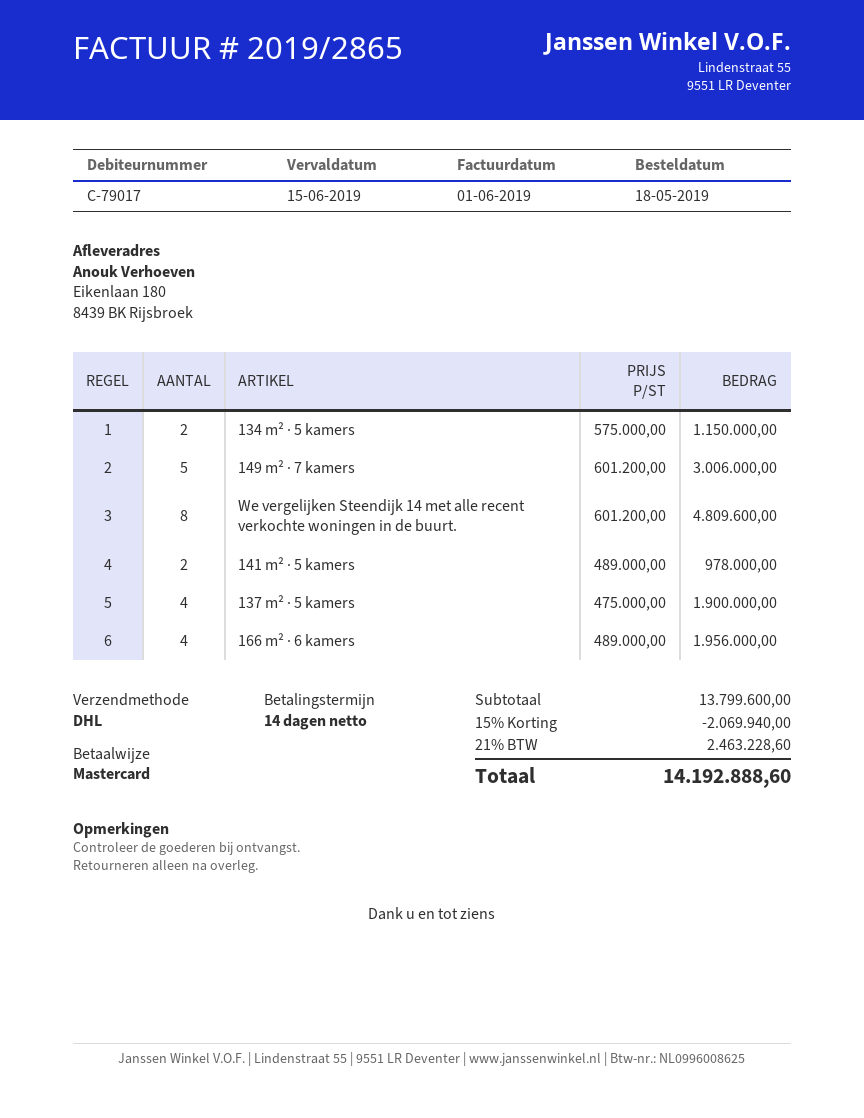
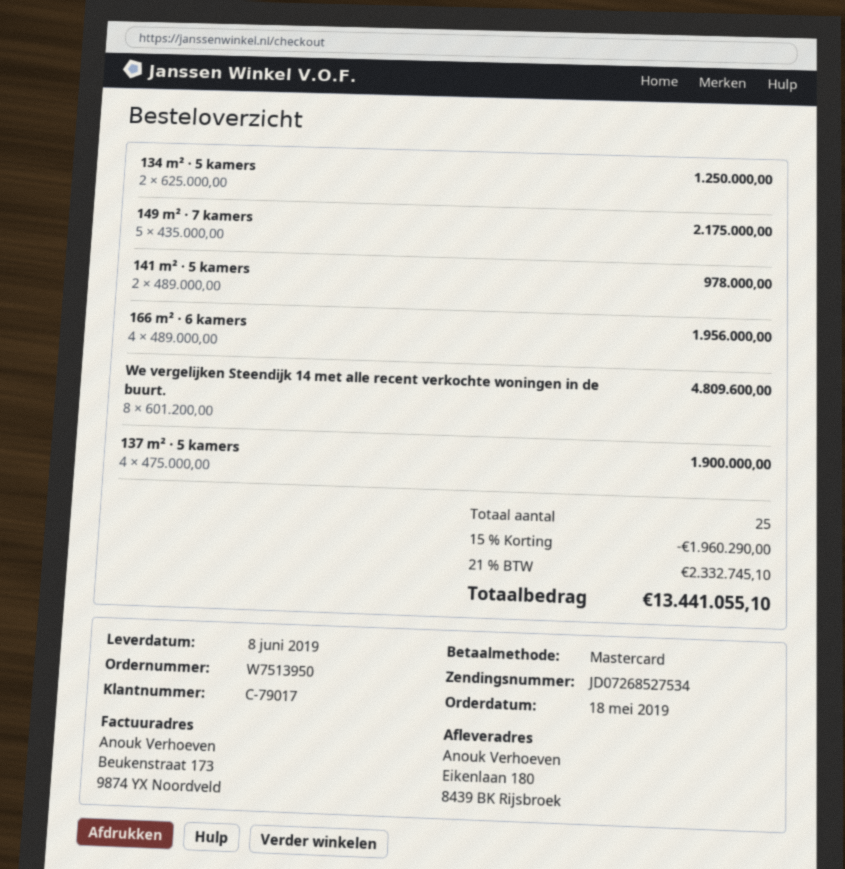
134 m² · 5 kamers: 2 x 575000.00 = 1150000.00 -> 2 x 625000.00 = 1250000.00
149 m² · 7 kamers: 5 x 601200.00 = 3006000.00 -> 5 x 435000.00 = 2175000.00
discount: 15% = 2069940.00 -> 15% = 1960290.00
tax: 21% = 2463228.60 -> 21% = 2332745.10
total: 14192888.60 -> 13441055.10

